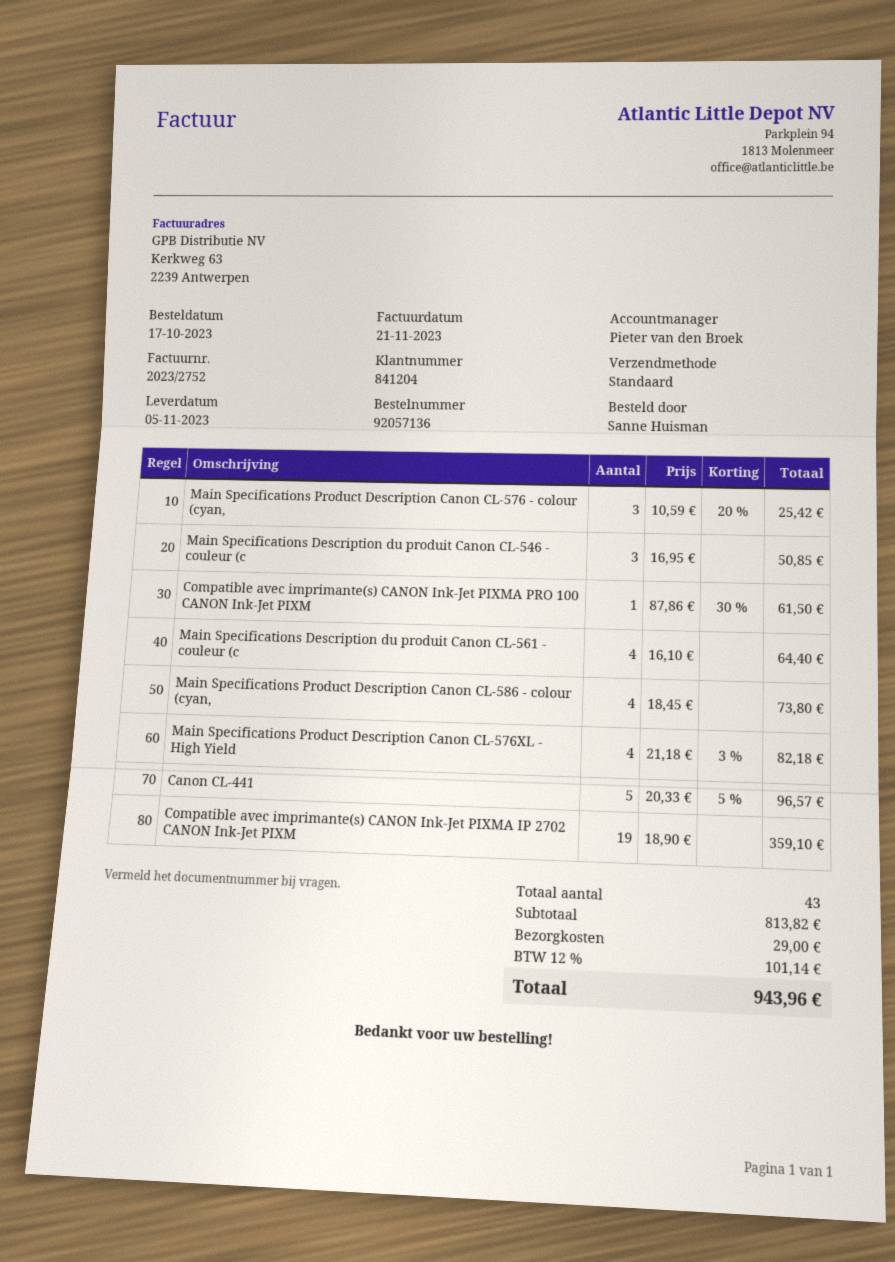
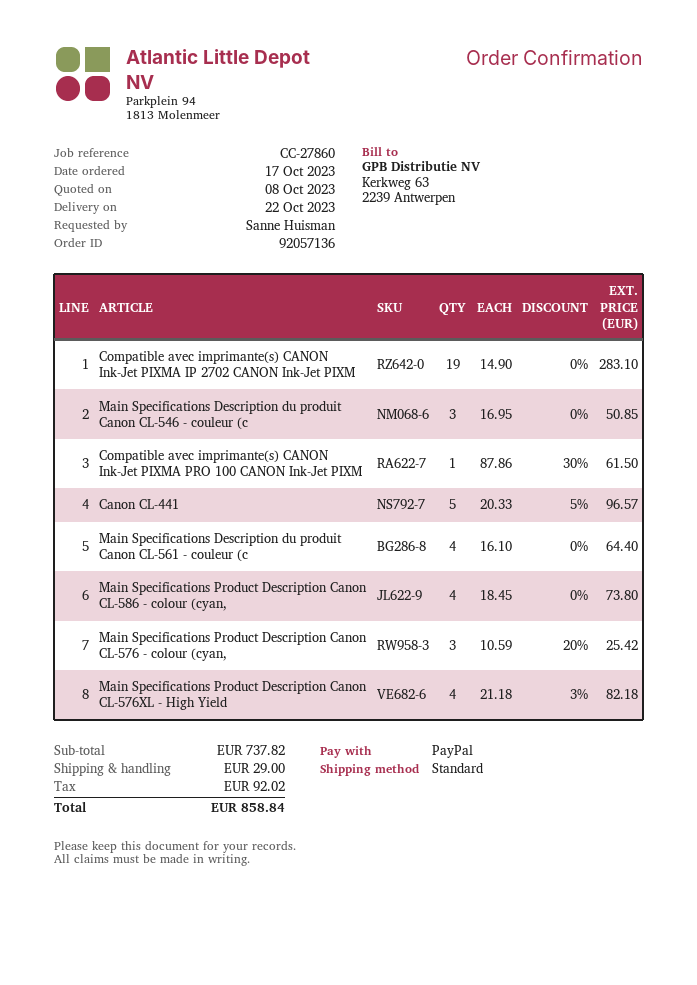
delivery date: 2023-11-05 -> 2023-10-22
Compatible avec imprimante(s) CANON Ink-Jet PIXMA IP 2702 CANON Ink-Jet PIXM: 19 x 18.90 = 359.10 -> 19 x 14.90 = 283.10
subtotal: 813.82 -> 737.82
tax: 101.14 -> 92.02
total: 943.96 -> 858.84

